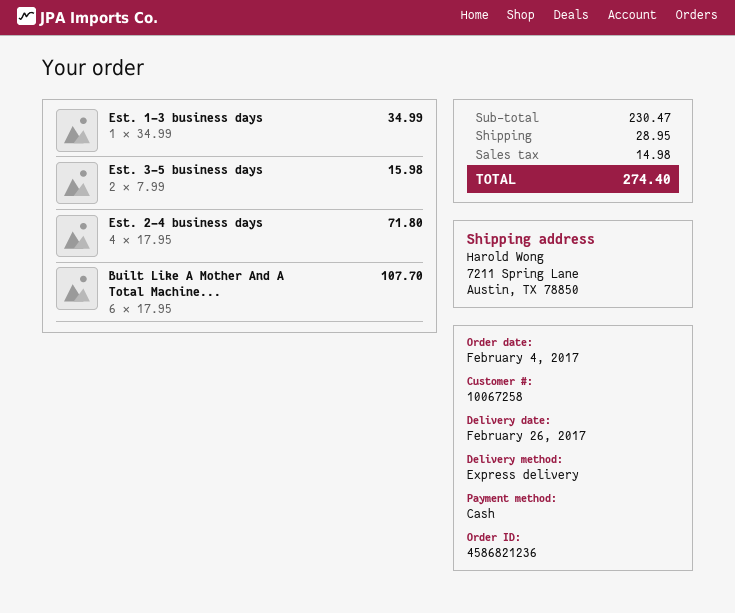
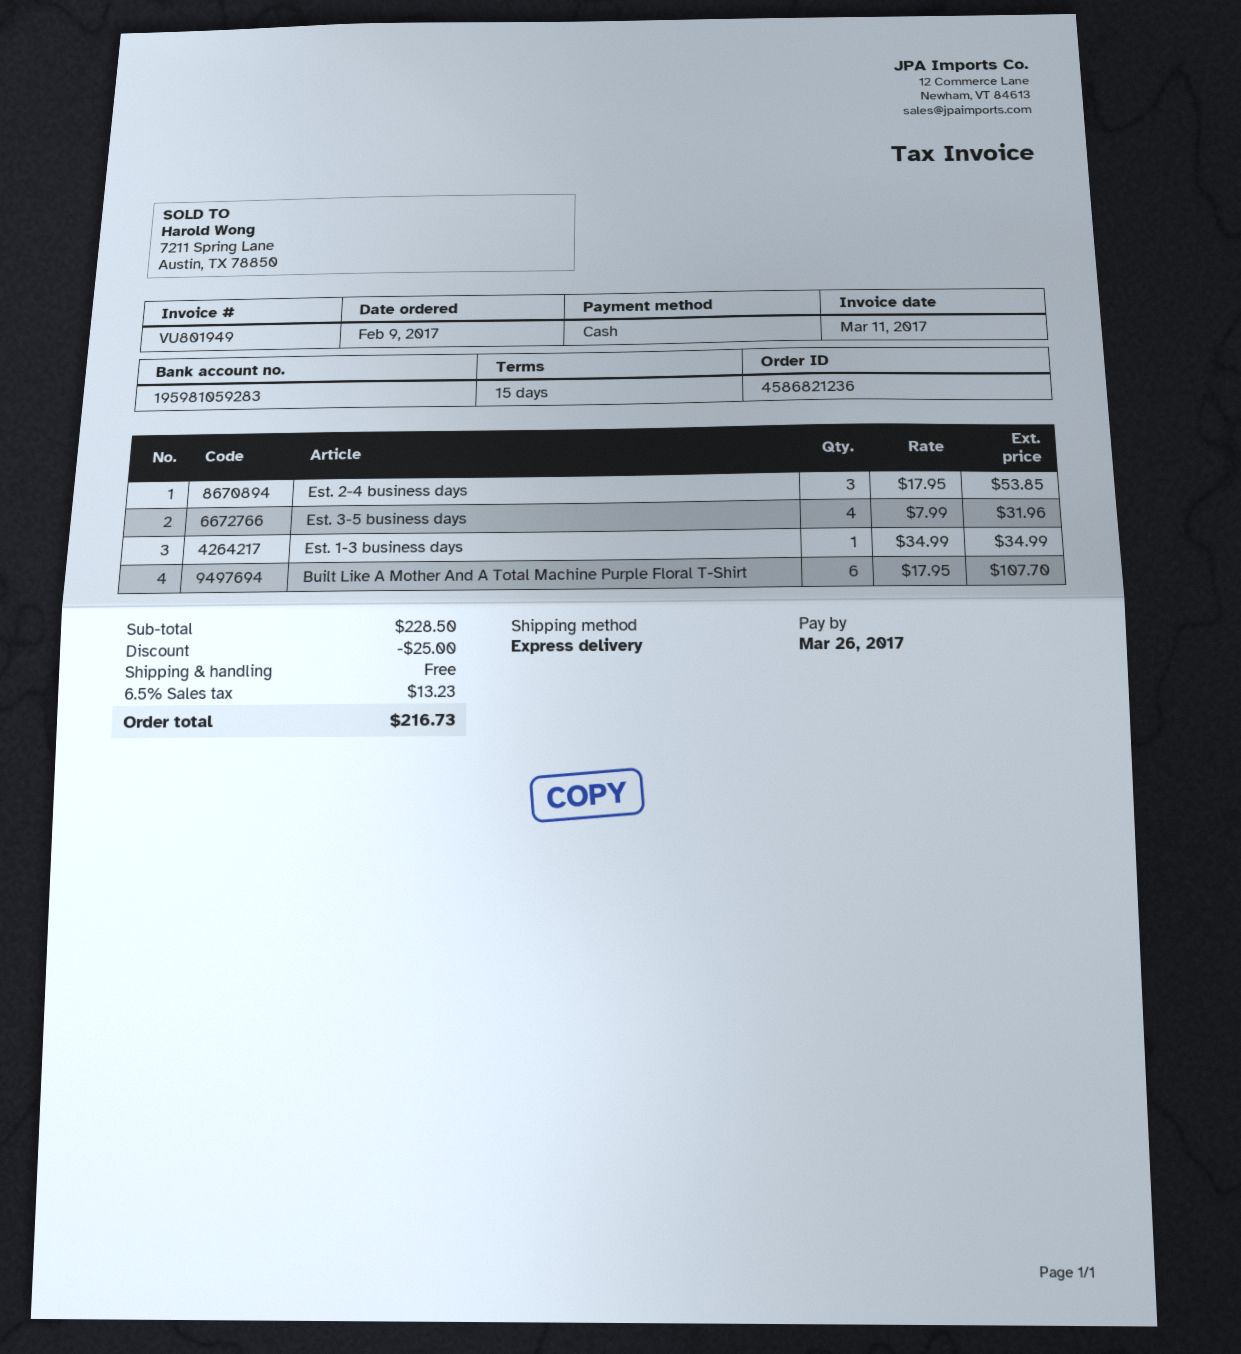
order date: 2017-02-04 -> 2017-02-09
Est. 3-5 business days: 2 x 7.99 = 15.98 -> 4 x 7.99 = 31.96
Est. 2-4 business days: 4 x 17.95 = 71.80 -> 3 x 17.95 = 53.85
subtotal: 230.47 -> 228.50
discount: none -> 25.00
shipping: 28.95 -> 0.00
tax: 14.98 -> 13.23
total: 274.40 -> 216.73

